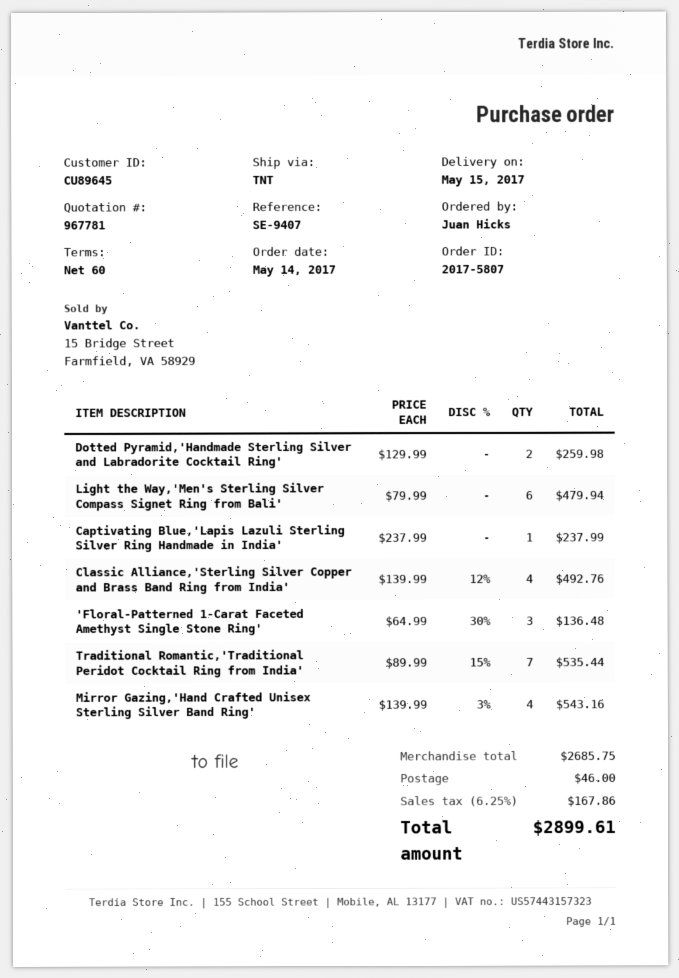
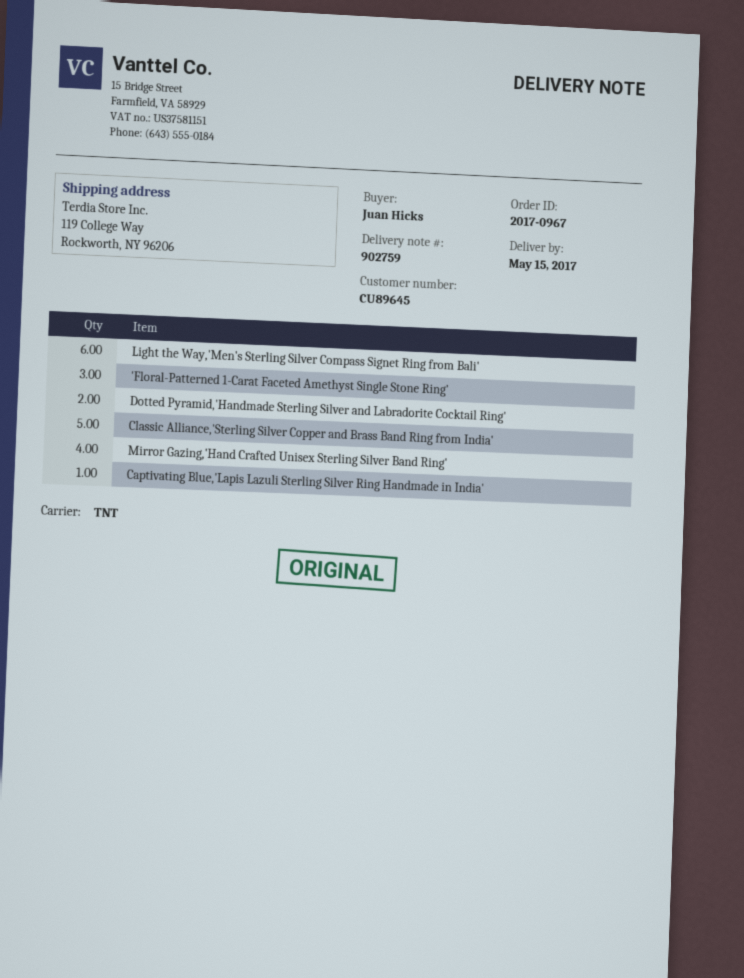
order number: 2017-5807 -> 2017-0967
Classic Alliance,'Sterling Silver Copper and Brass Band Ring from India': 4 -> 5
Traditional Romantic,'Traditional Peridot Cocktail Ring from India': 7 -> none

